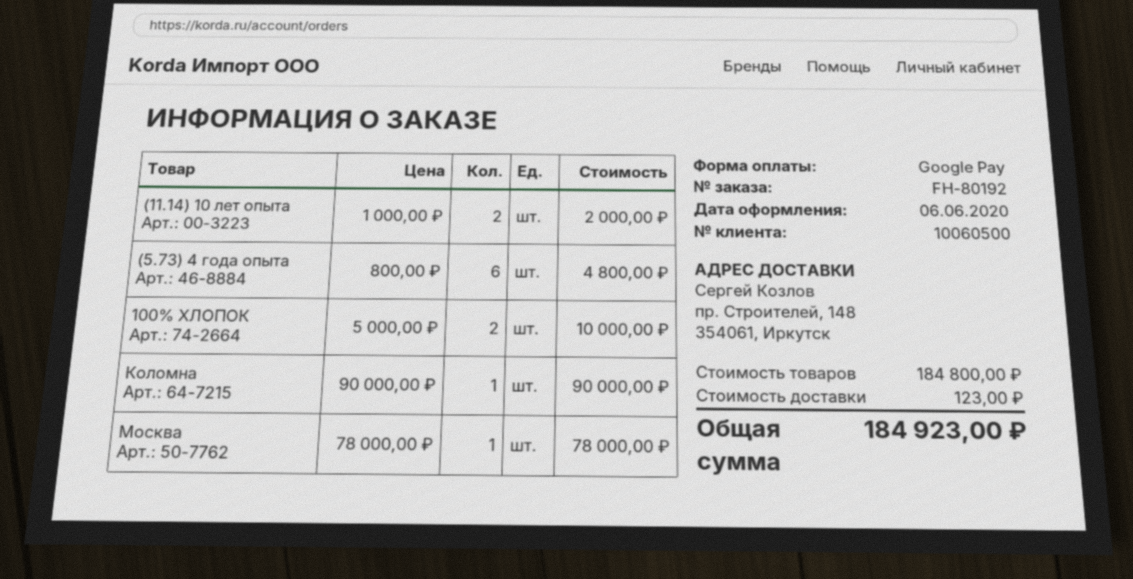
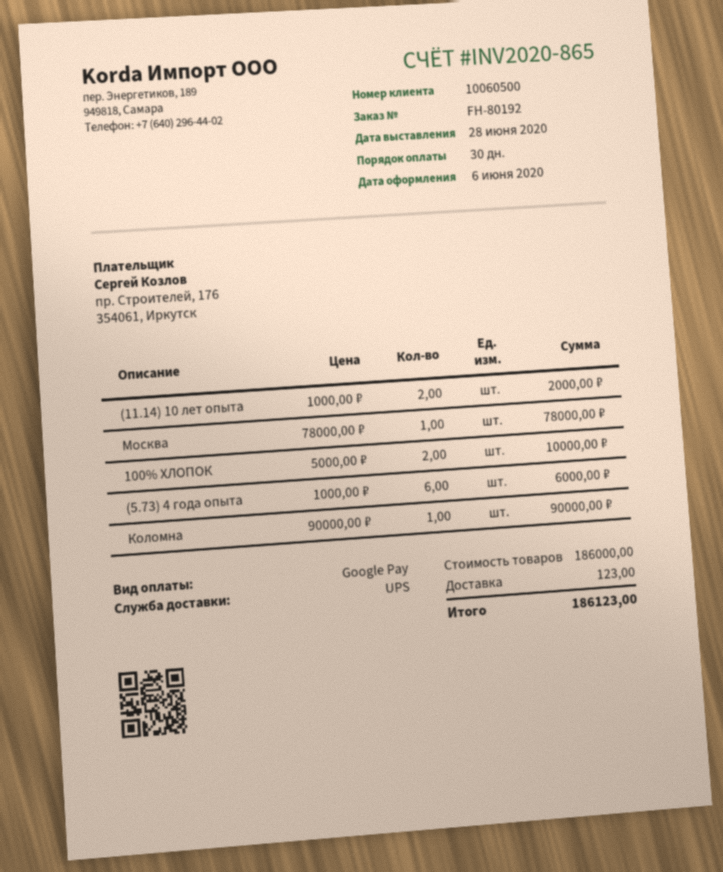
(5.73) 4 года опыта: 6 x 800.00 = 4800.00 -> 6 x 1000.00 = 6000.00
subtotal: 184800.00 -> 186000.00
total: 184923.00 -> 186123.00

